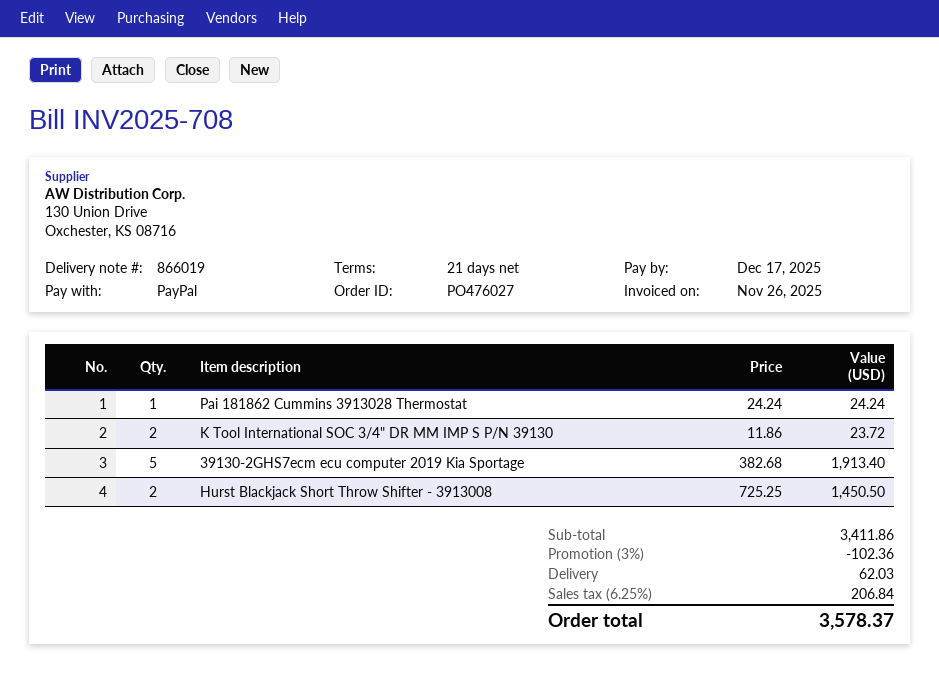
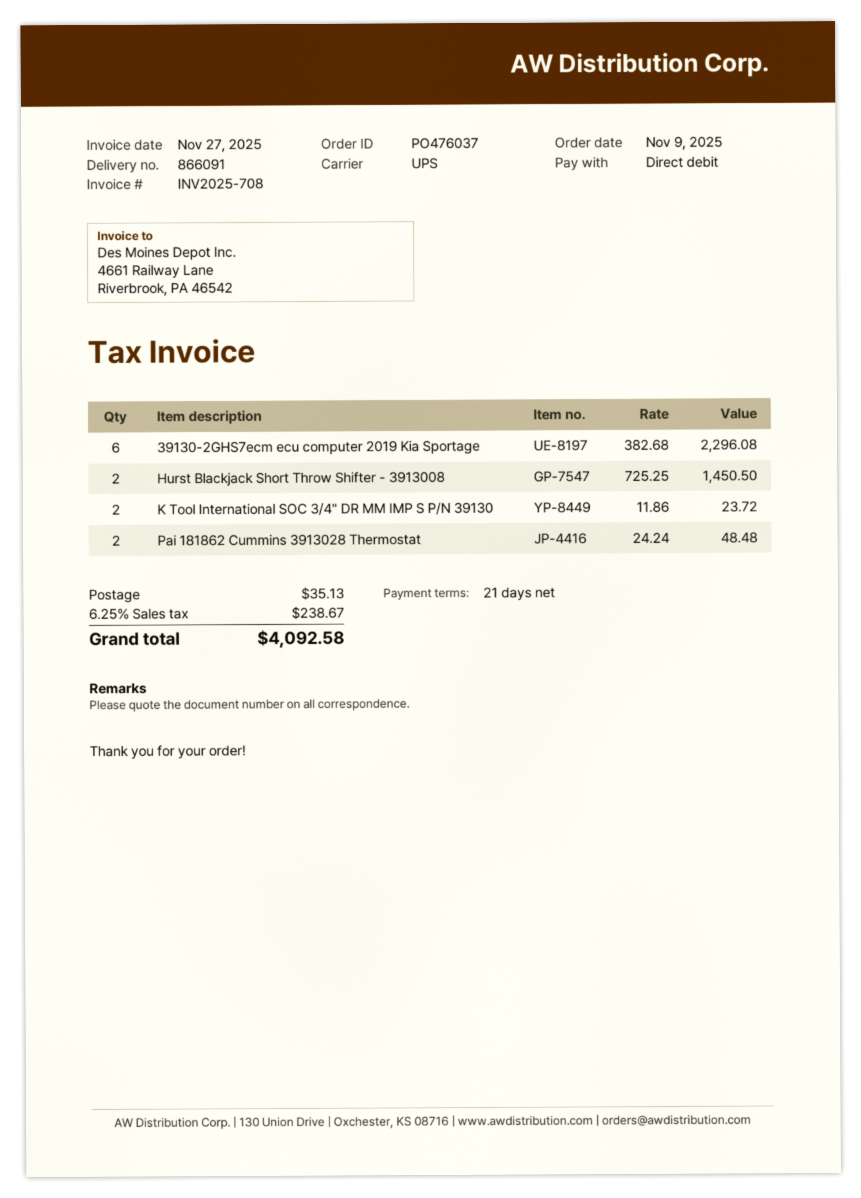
order number: PO476027 -> PO476037
delivery note number: 866019 -> 866091
invoice date: 2025-11-26 -> 2025-11-27
payment method: PayPal -> direct debit
Pai 181862 Cummins 3913028 Thermostat: 1 x 24.24 = 24.24 -> 2 x 24.24 = 48.48
39130-2GHS7ecm ecu computer 2019 Kia Sportage: 5 x 382.68 = 1913.40 -> 6 x 382.68 = 2296.08
discount: 3% = 102.36 -> none
shipping: 62.03 -> 35.13
tax: 6.25% = 206.84 -> 6.25% = 238.67
total: 3578.37 -> 4092.58

